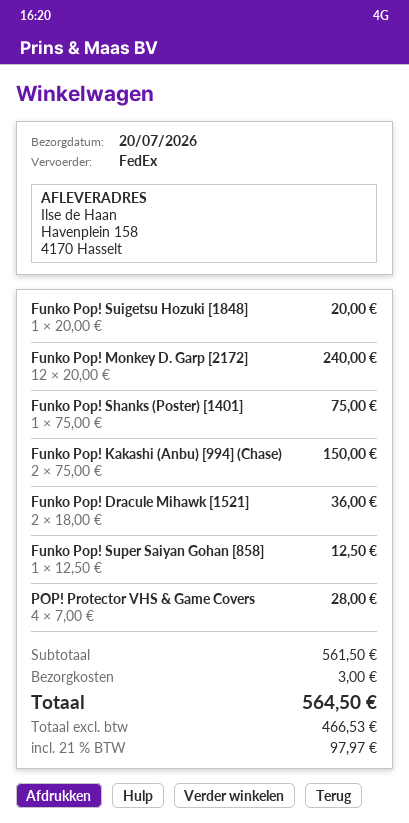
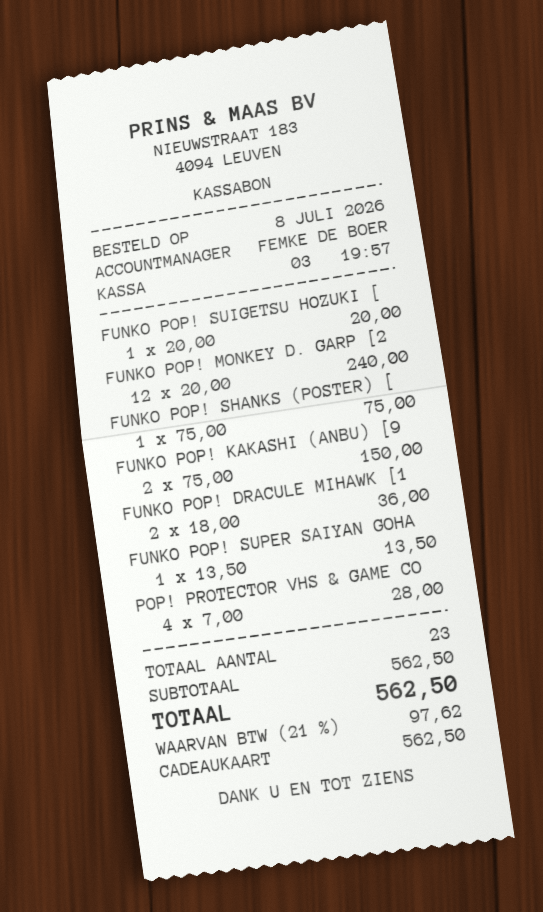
Funko Pop! Super Saiyan Gohan [858]: 1 x 12.50 = 12.50 -> 1 x 13.50 = 13.50
subtotal: 561.50 -> 562.50
shipping: 3.00 -> none
tax: 21% = 97.97 -> 21% = 97.62
total: 564.50 -> 562.50

